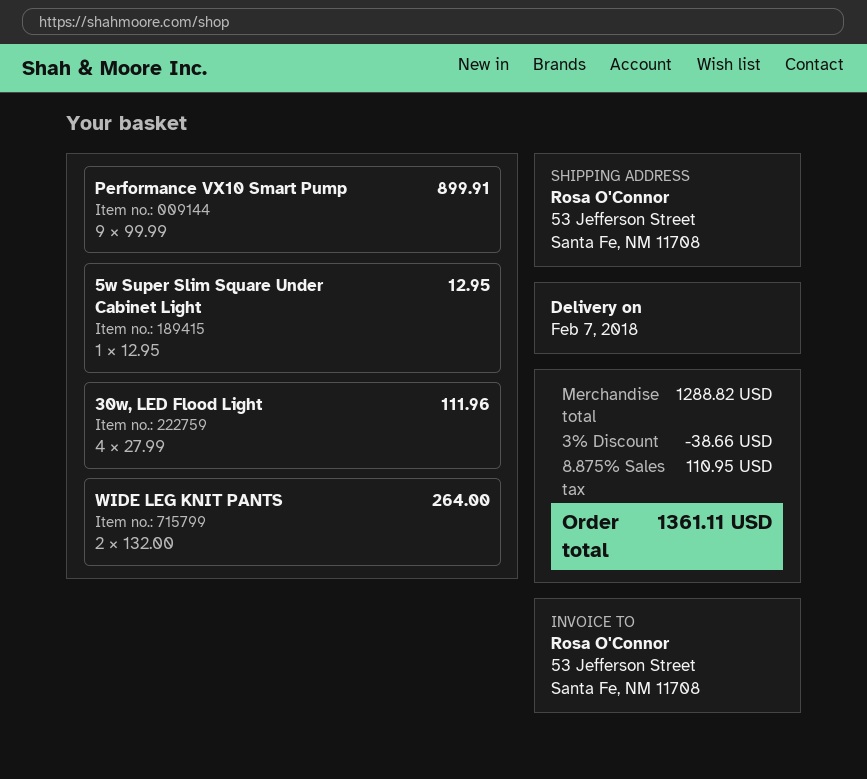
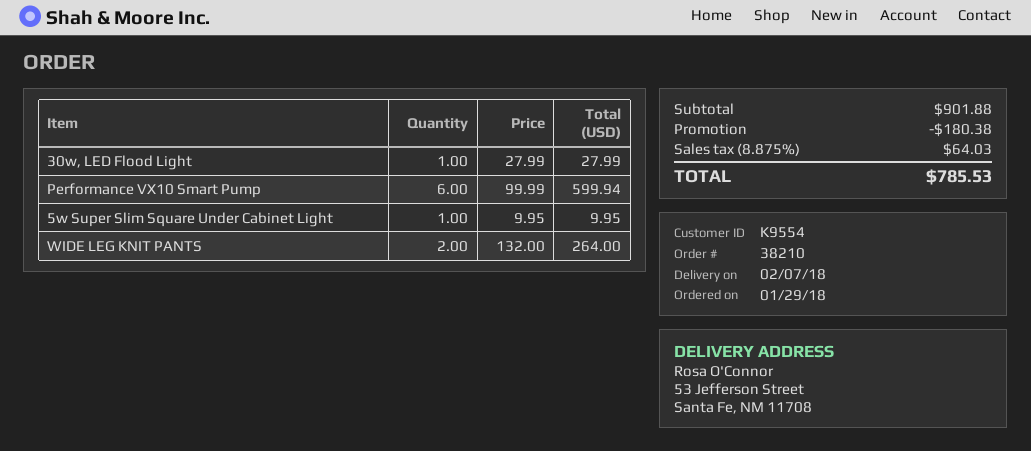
Performance VX10 Smart Pump: 9 x 99.99 = 899.91 -> 6 x 99.99 = 599.94
5w Super Slim Square Under Cabinet Light: 1 x 12.95 = 12.95 -> 1 x 9.95 = 9.95
30w, LED Flood Light: 4 x 27.99 = 111.96 -> 1 x 27.99 = 27.99
subtotal: 1288.82 -> 901.88
discount: 38.66 -> 180.38
tax: 8.875% = 110.95 -> 8.875% = 64.03
total: 1361.11 -> 785.53

